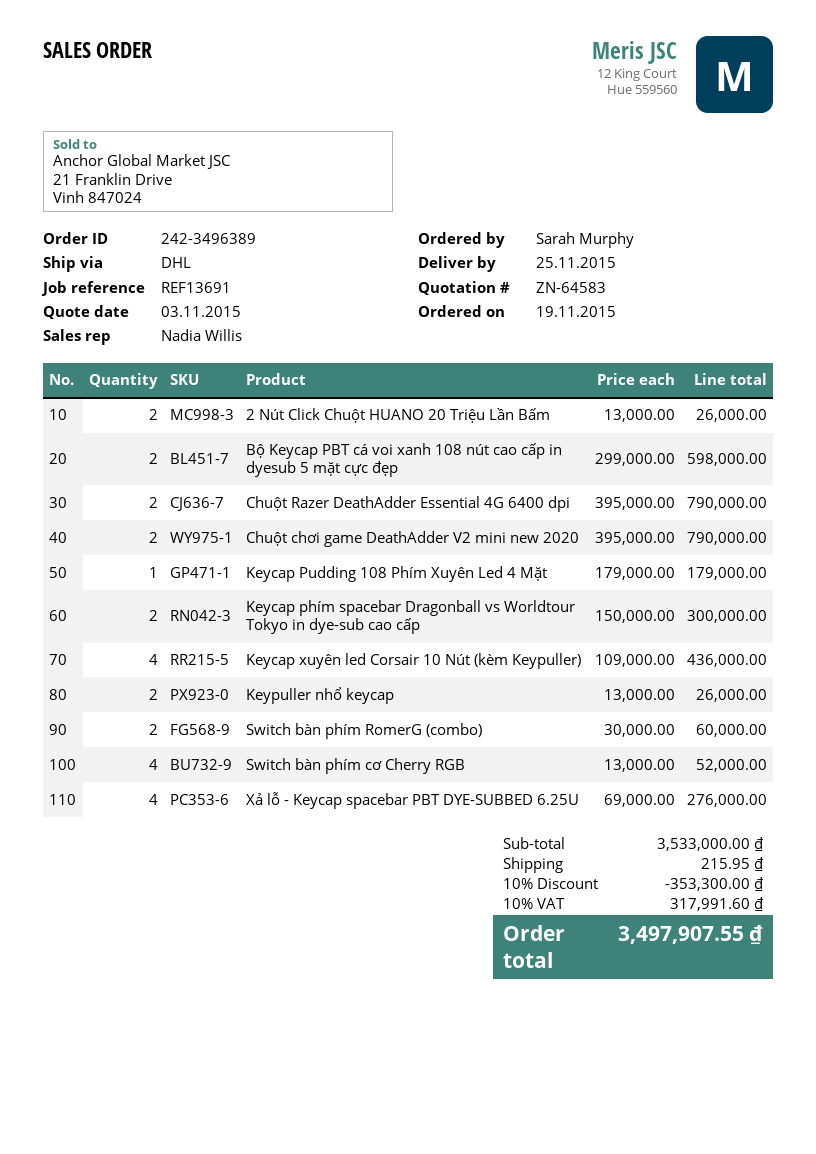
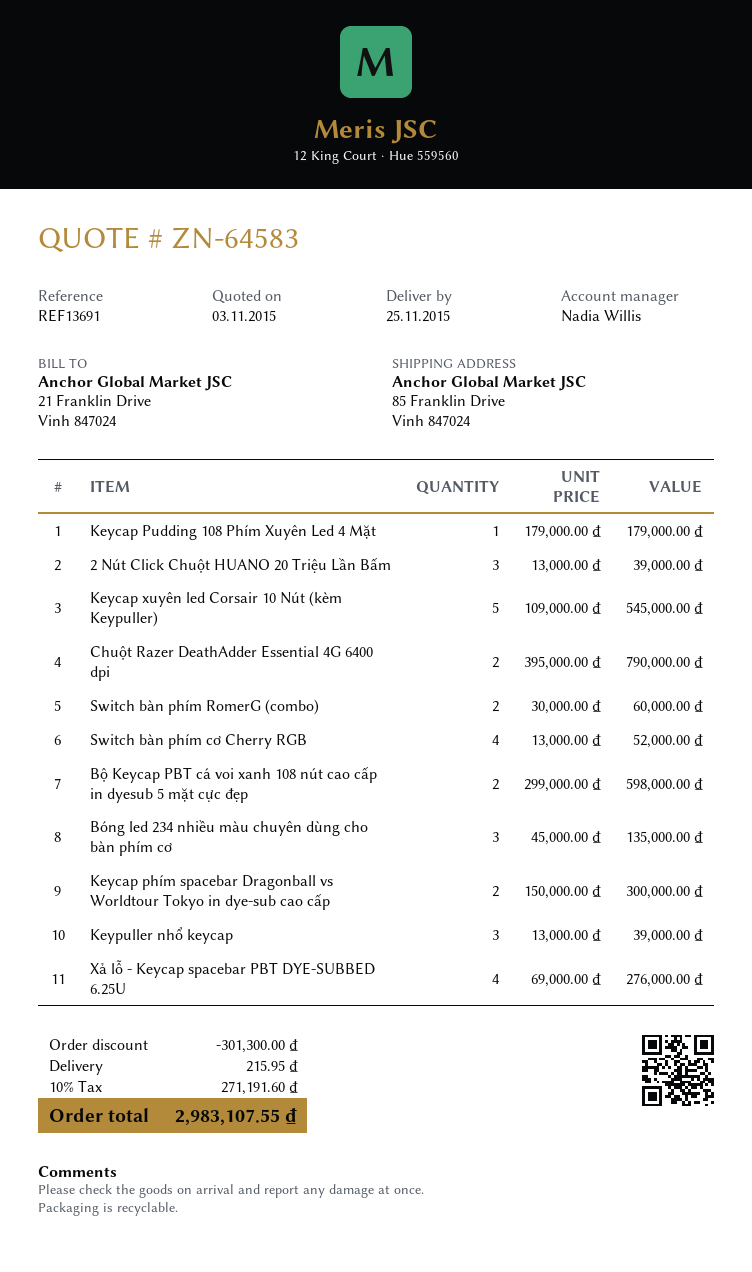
2 Nút Click Chuột HUANO 20 Triệu Lần Bấm: 2 x 13000.00 = 26000.00 -> 3 x 13000.00 = 39000.00
Chuột chơi game DeathAdder V2 mini new 2020: 2 x 395000.00 = 790000.00 -> none
Keycap xuyên led Corsair 10 Nút (kèm Keypuller): 4 x 109000.00 = 436000.00 -> 5 x 109000.00 = 545000.00
Keypuller nhổ keycap: 2 x 13000.00 = 26000.00 -> 3 x 13000.00 = 39000.00
Bóng led 234 nhiều màu chuyên dùng cho bàn phím cơ: none -> 3 x 45000.00 = 135000.00
discount: 353300.00 -> 301300.00
tax: 10% = 317991.60 -> 10% = 271191.60
total: 3497907.55 -> 2983107.55

